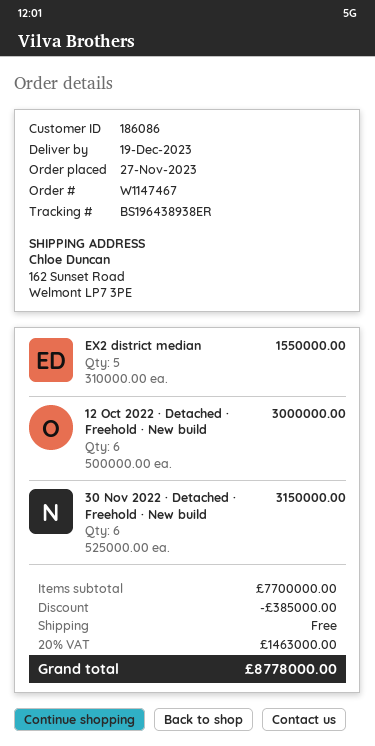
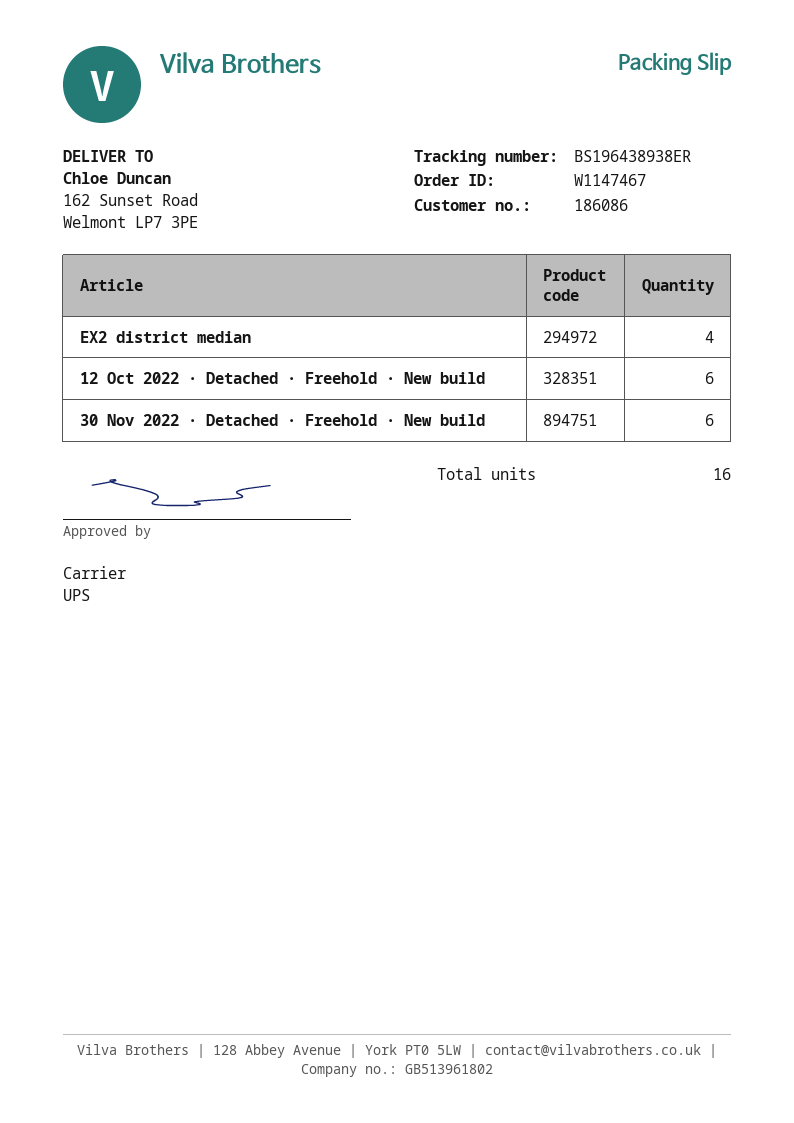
EX2 district median: 5 -> 4

